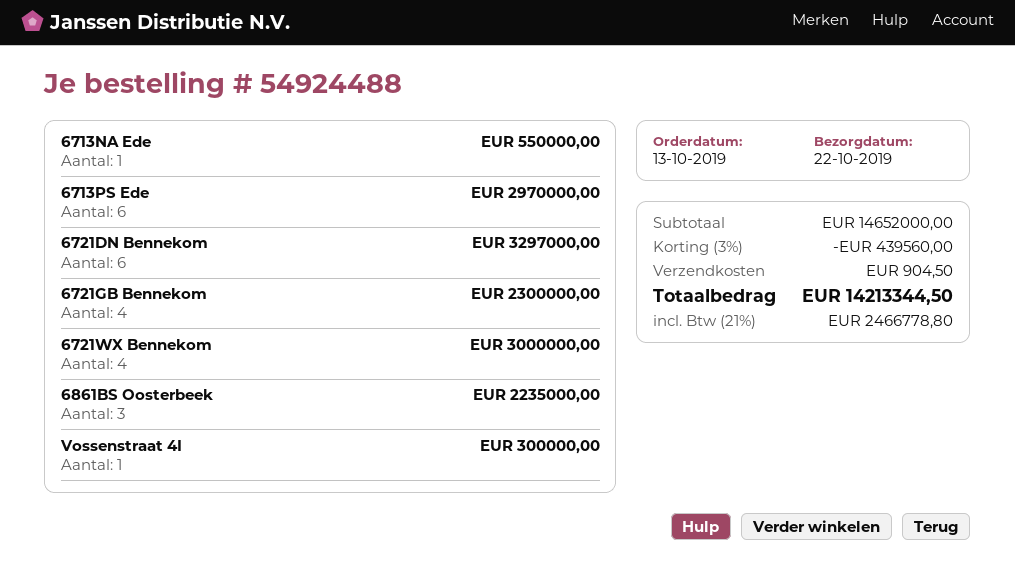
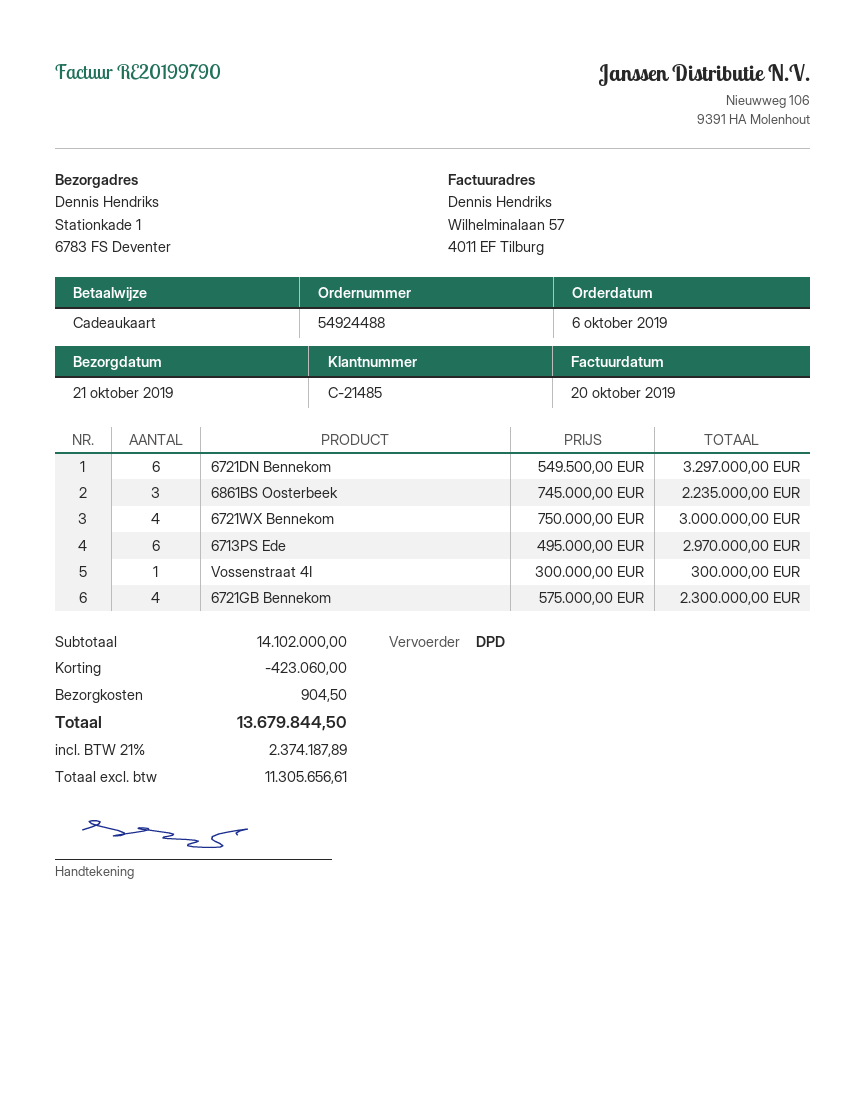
order date: 2019-10-13 -> 2019-10-06
delivery date: 2019-10-22 -> 2019-10-21
6713NA Ede: 1 for 550000.00 -> none
subtotal: 14652000.00 -> 14102000.00
discount: 439560.00 -> 423060.00
tax: 21% = 2466778.80 -> 21% = 2374187.89
total: 14213344.50 -> 13679844.50

